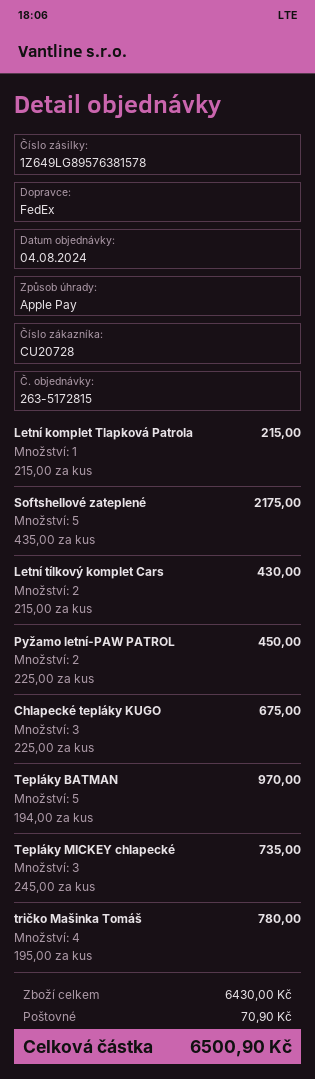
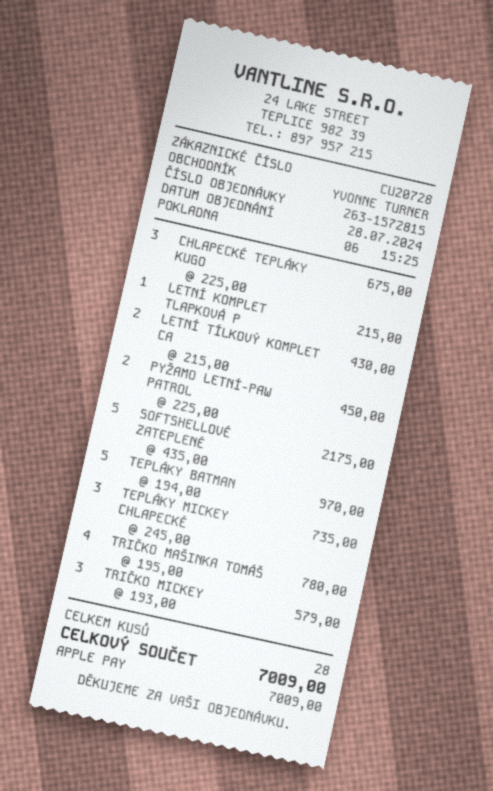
order number: 263-5172815 -> 263-1572815
order date: 2024-08-04 -> 2024-07-28
TRIČKO MICKEY: none -> 3 x 193.00 = 579.00
shipping: 70.90 -> none
total: 6500.90 -> 7009.00

